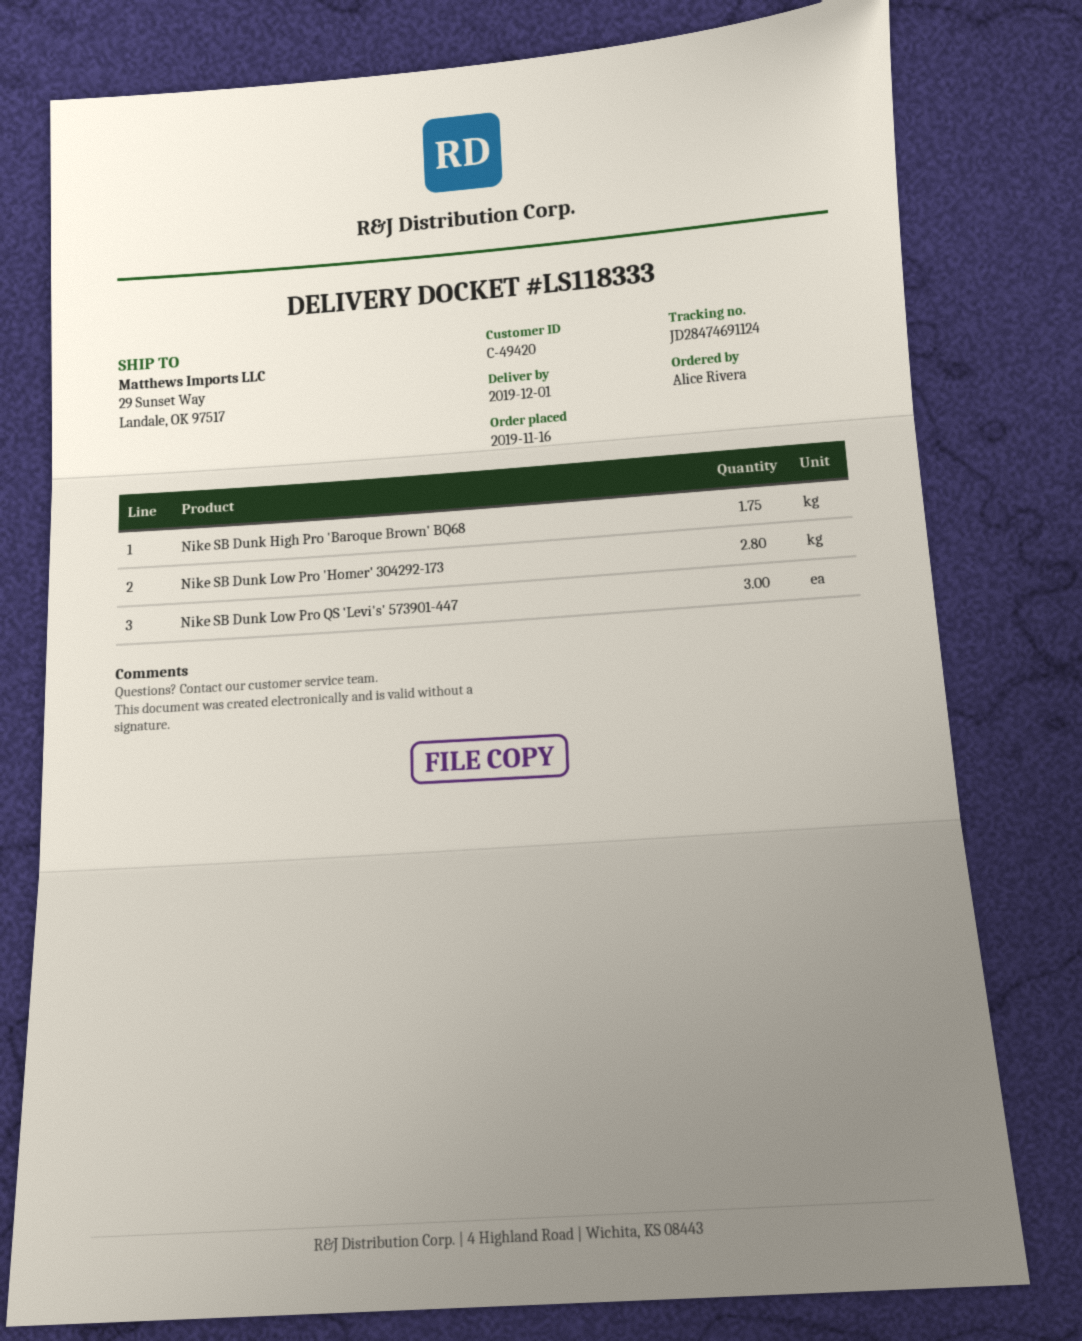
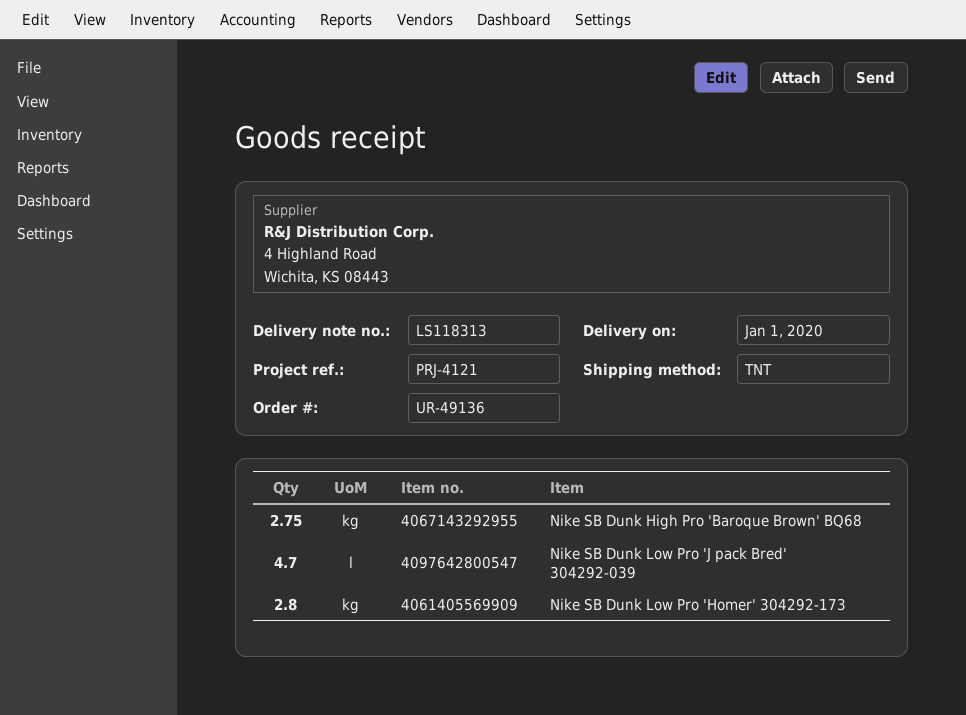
delivery note number: LS118333 -> LS118313
delivery date: 2019-12-01 -> 2020-01-01
Nike SB Dunk High Pro 'Baroque Brown' BQ68: 1.75 -> 2.75
Nike SB Dunk Low Pro QS 'Levi's' 573901-447: 3 -> none
Nike SB Dunk Low Pro 'J pack Bred' 304292-039: none -> 4.7

